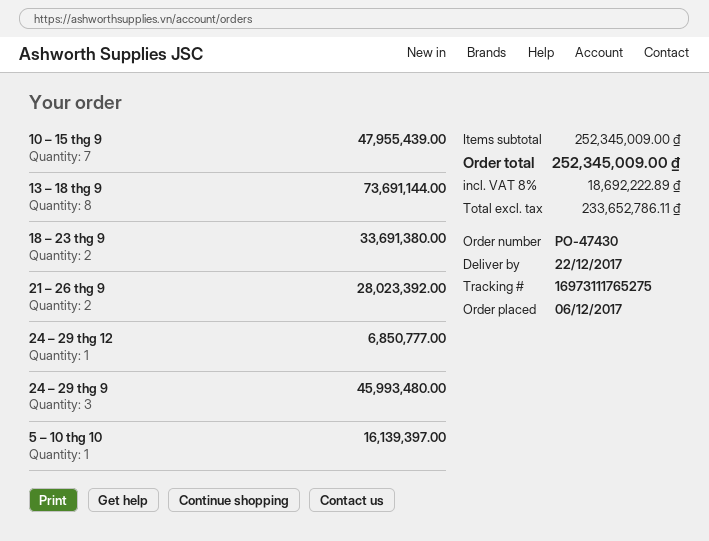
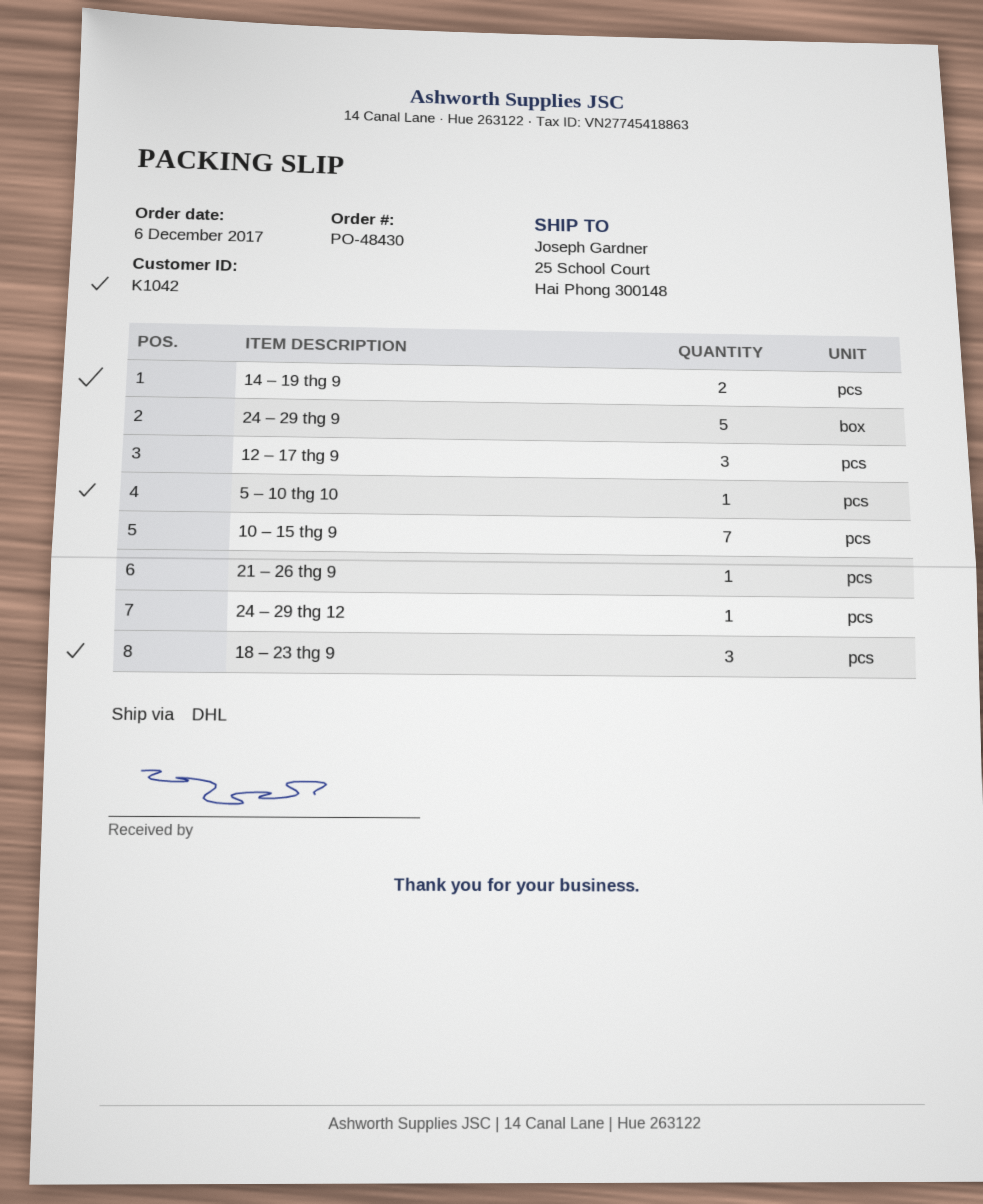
order number: PO-47430 -> PO-48430
13 – 18 thg 9: 8 -> none
18 – 23 thg 9: 2 -> 3
21 – 26 thg 9: 2 -> 1
24 – 29 thg 9: 3 -> 5
14 – 19 thg 9: none -> 2
12 – 17 thg 9: none -> 3

